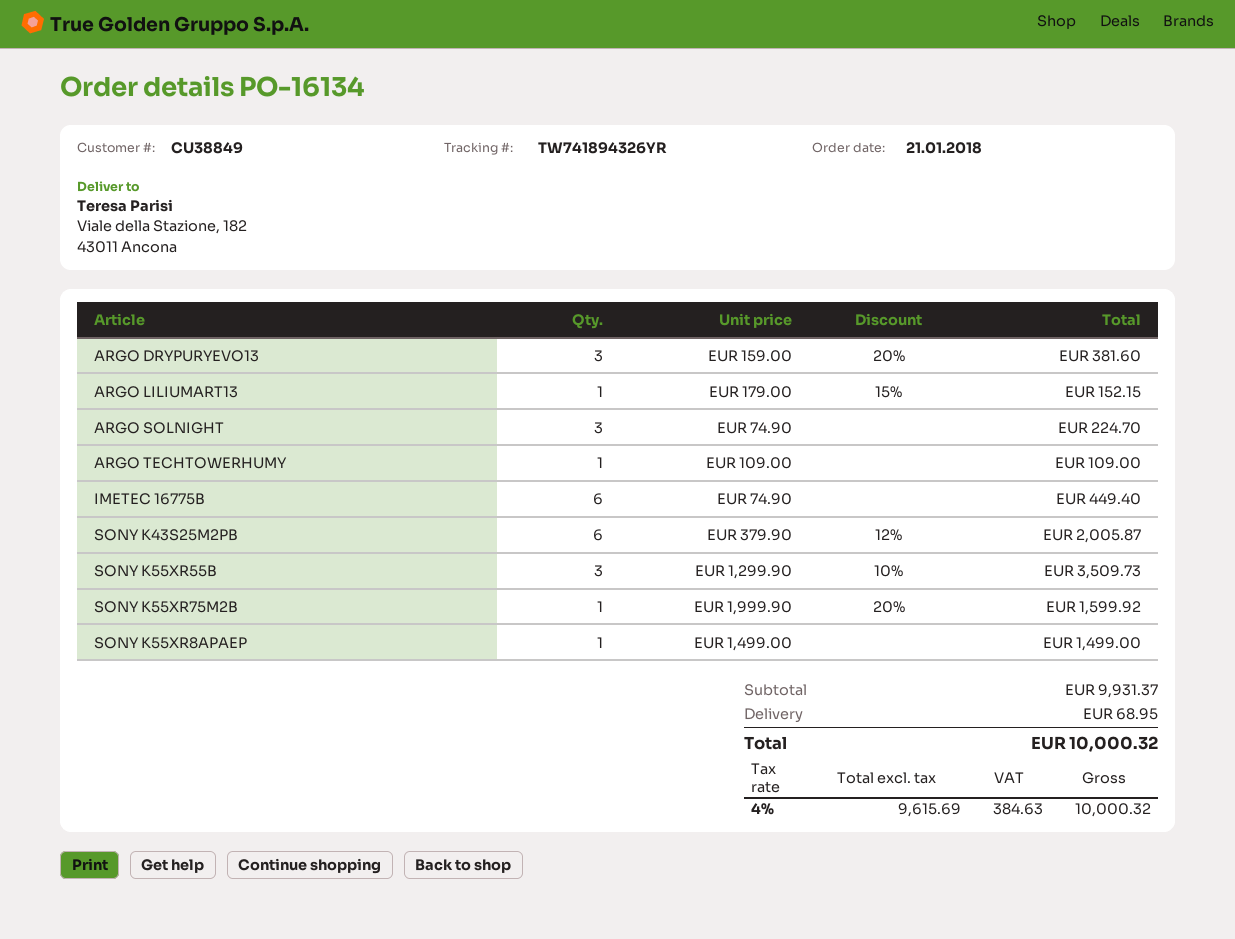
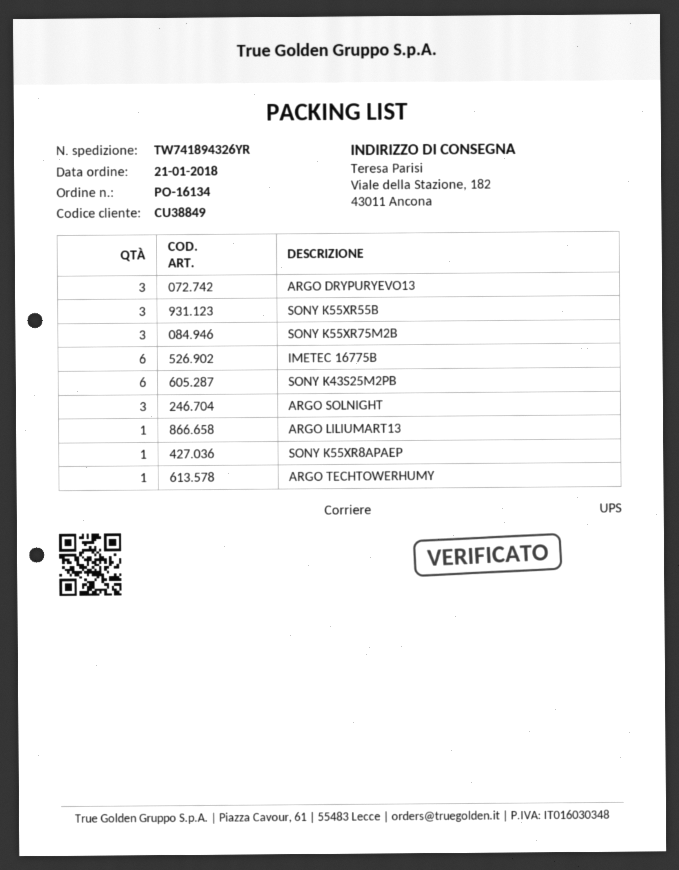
SONY K55XR75M2B: 1 -> 3

